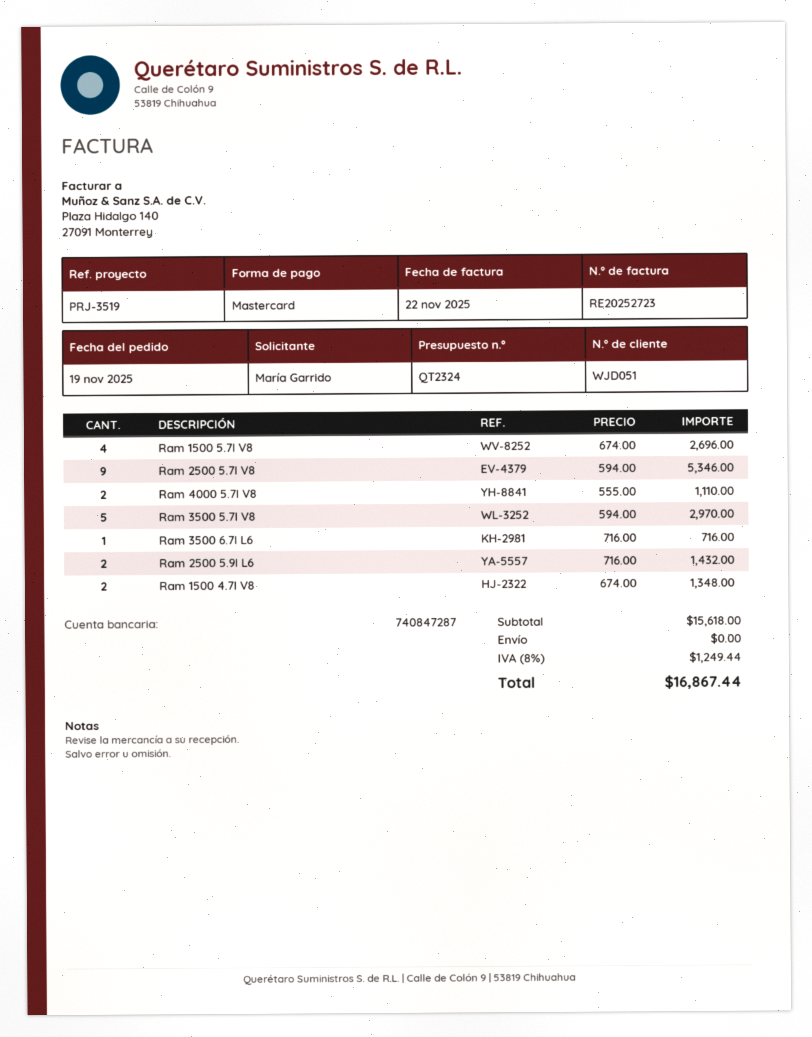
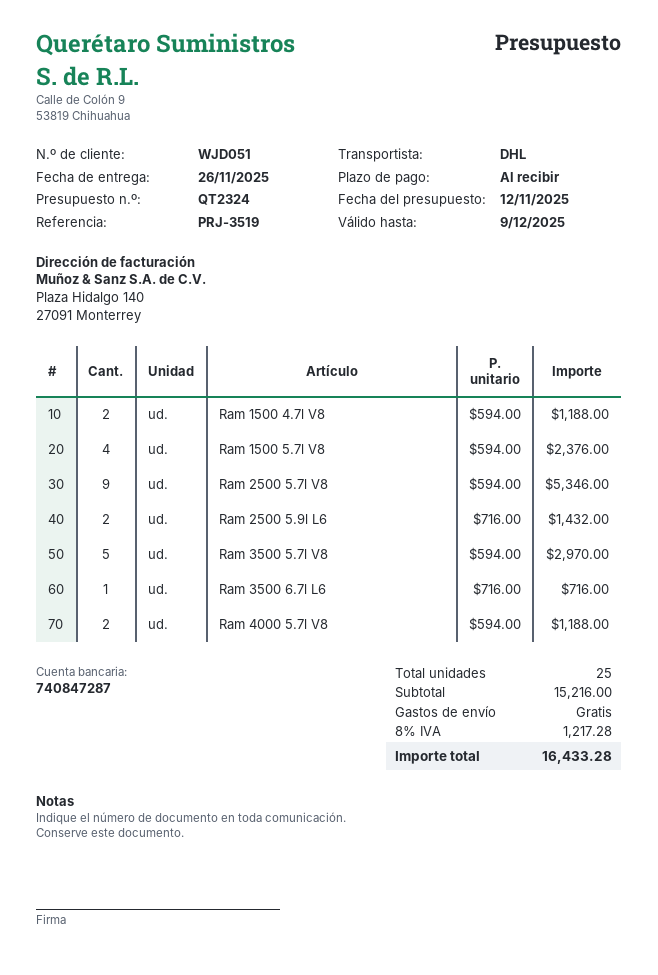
Ram 1500 5.7l V8: 4 x 674.00 = 2696.00 -> 4 x 594.00 = 2376.00
Ram 4000 5.7l V8: 2 x 555.00 = 1110.00 -> 2 x 594.00 = 1188.00
Ram 1500 4.7l V8: 2 x 674.00 = 1348.00 -> 2 x 594.00 = 1188.00
subtotal: 15618.00 -> 15216.00
tax: 8% = 1249.44 -> 8% = 1217.28
total: 16867.44 -> 16433.28

